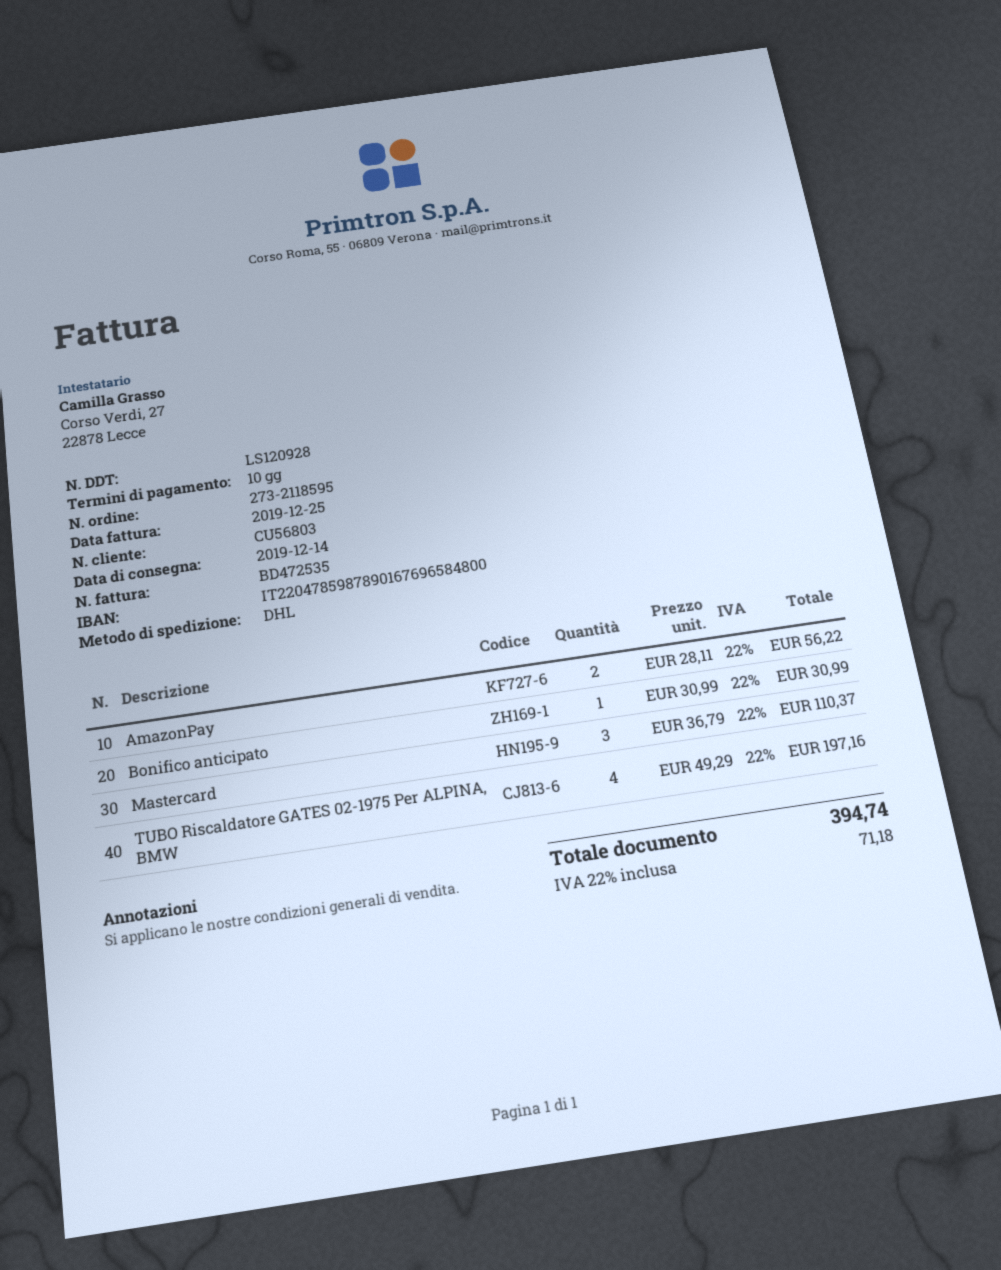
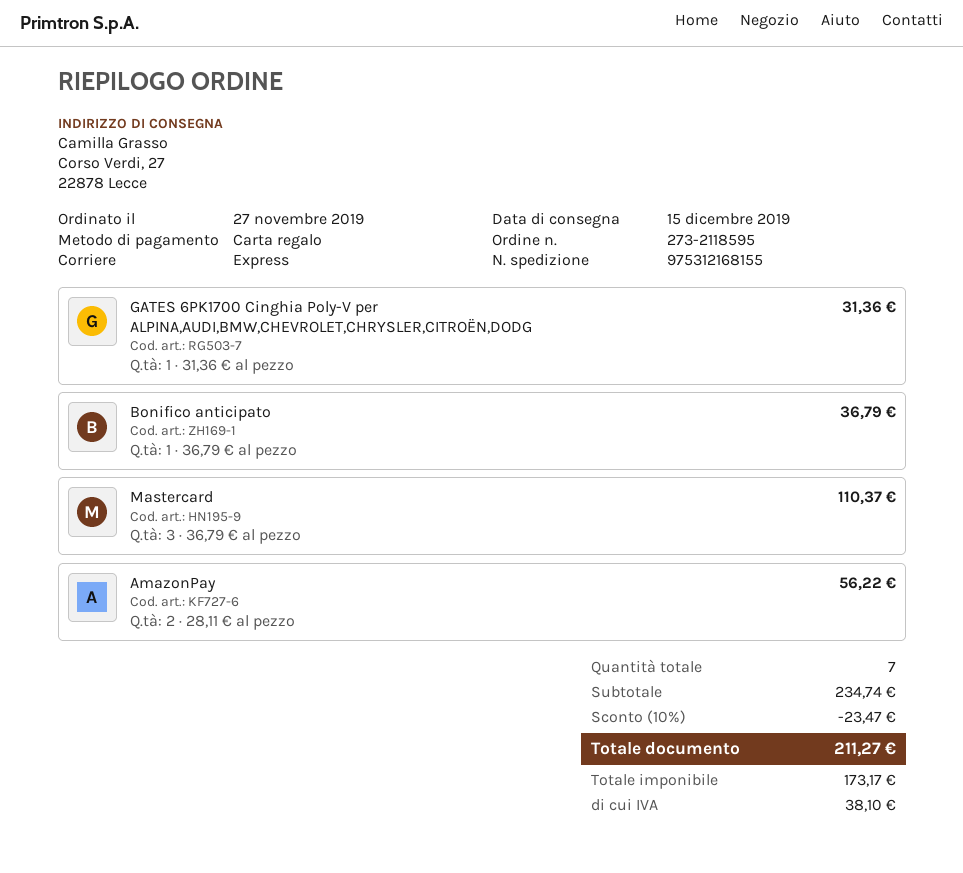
delivery date: 2019-12-14 -> 2019-12-15
shipping method: DHL -> express
Bonifico anticipato: 1 x 30.99 = 30.99 -> 1 x 36.79 = 36.79
TUBO Riscaldatore GATES 02-1975 Per ALPINA, BMW: 4 x 49.29 = 197.16 -> none
GATES 6PK1700 Cinghia Poly-V per ALPINA,AUDI,BMW,CHEVROLET,CHRYSLER,CITROËN,DODG: none -> 1 x 31.36 = 31.36
discount: none -> 10% = 23.47
tax: 71.18 -> 38.10
total: 394.74 -> 211.27

